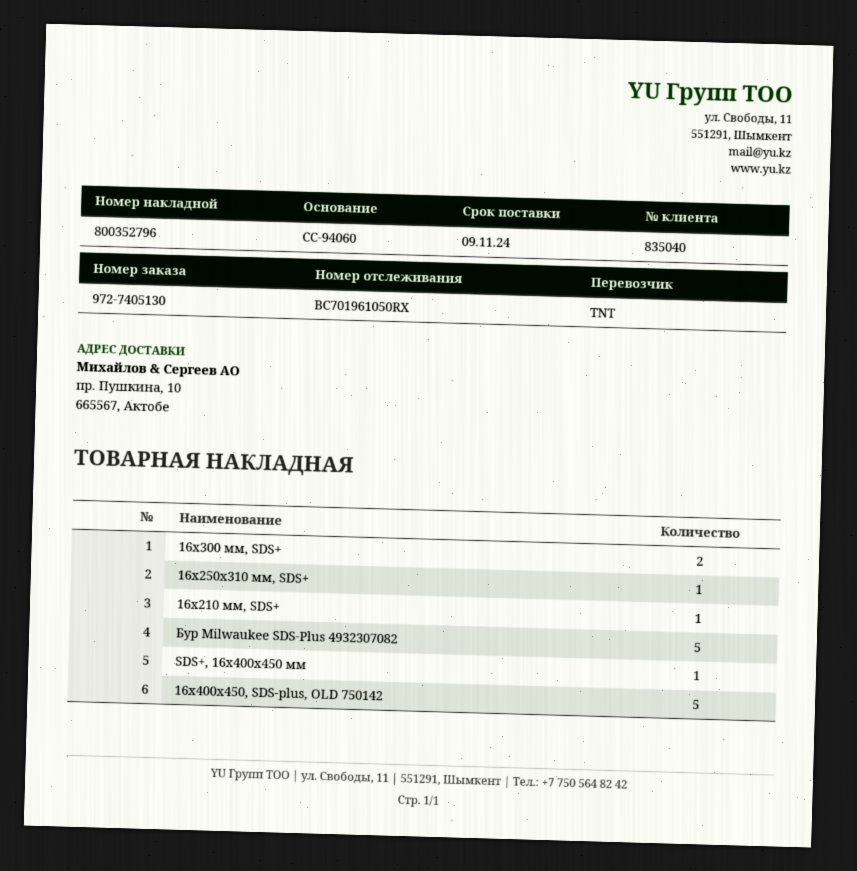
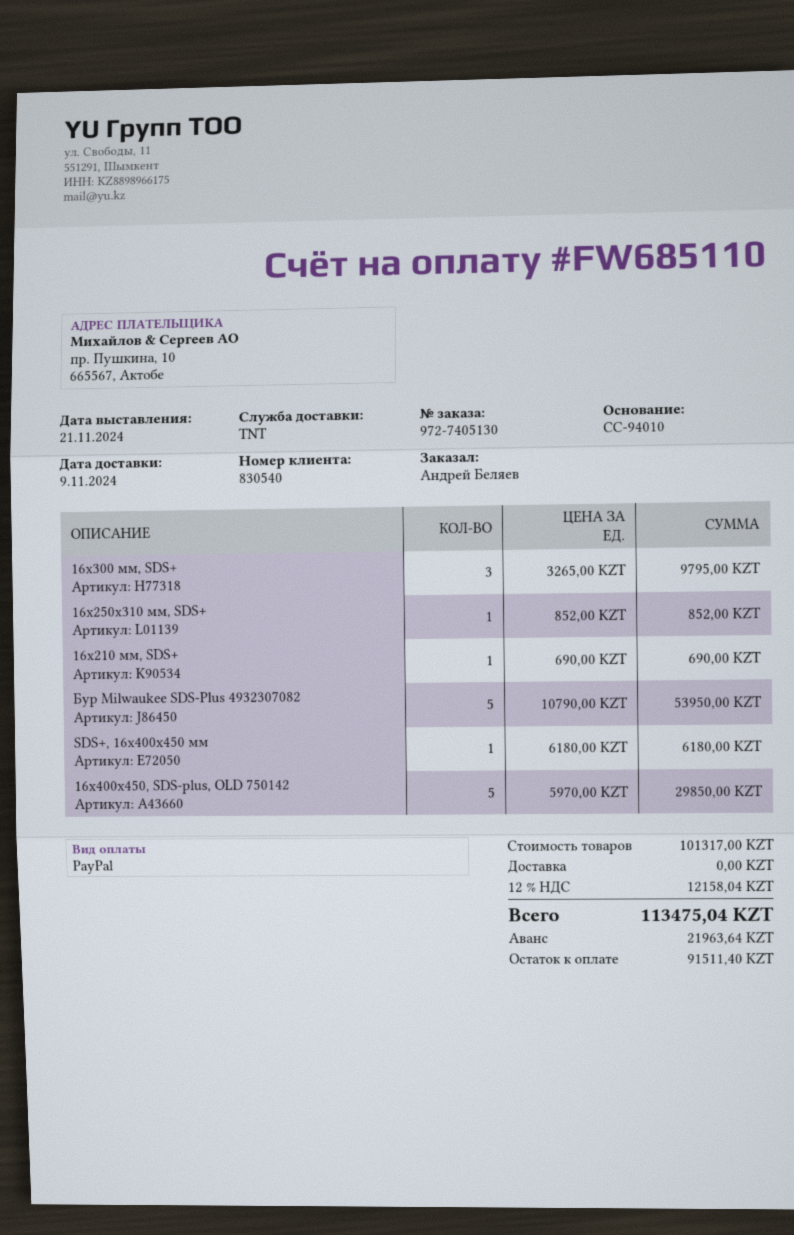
customer number: 835040 -> 830540
reference: CC-94060 -> CC-94010
16x300 мм, SDS+: 2 -> 3

